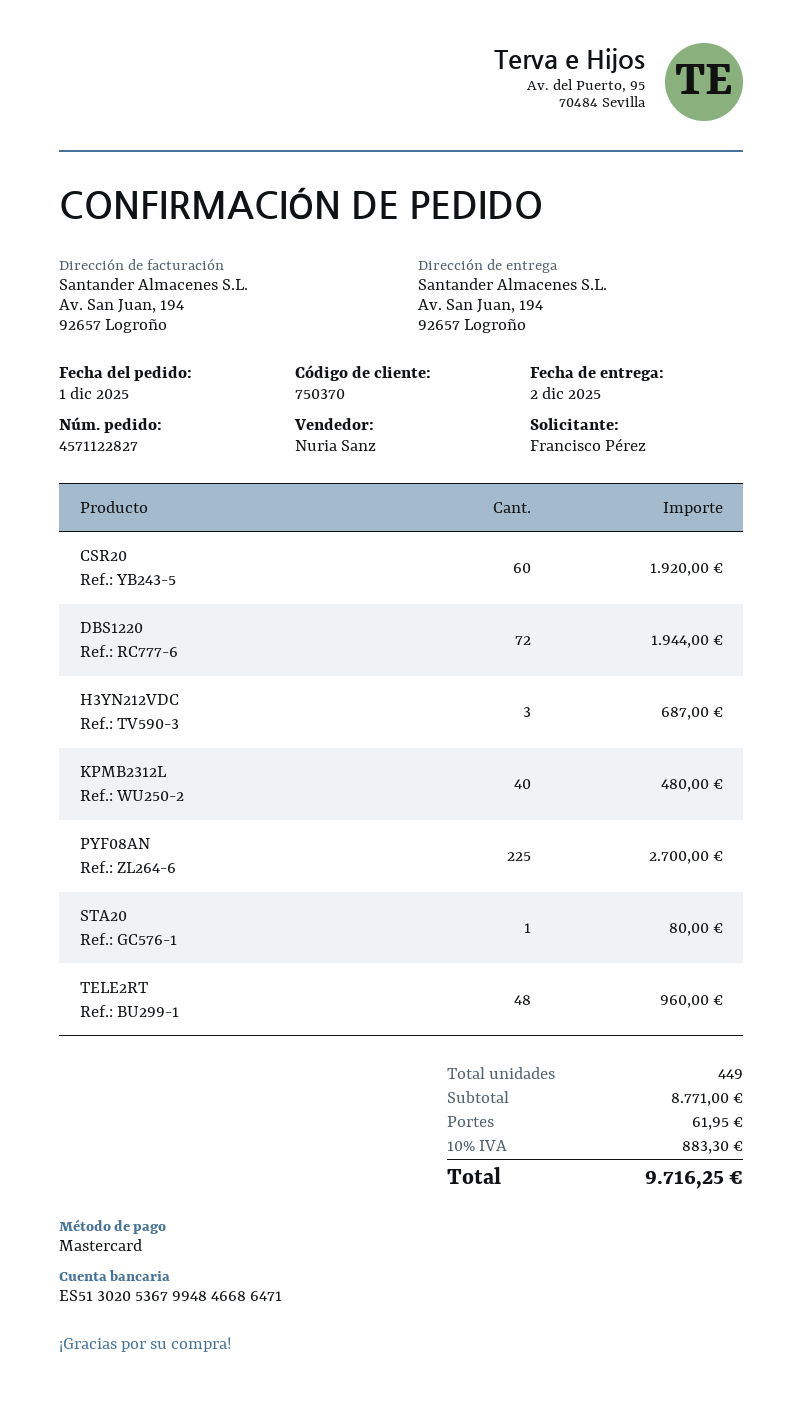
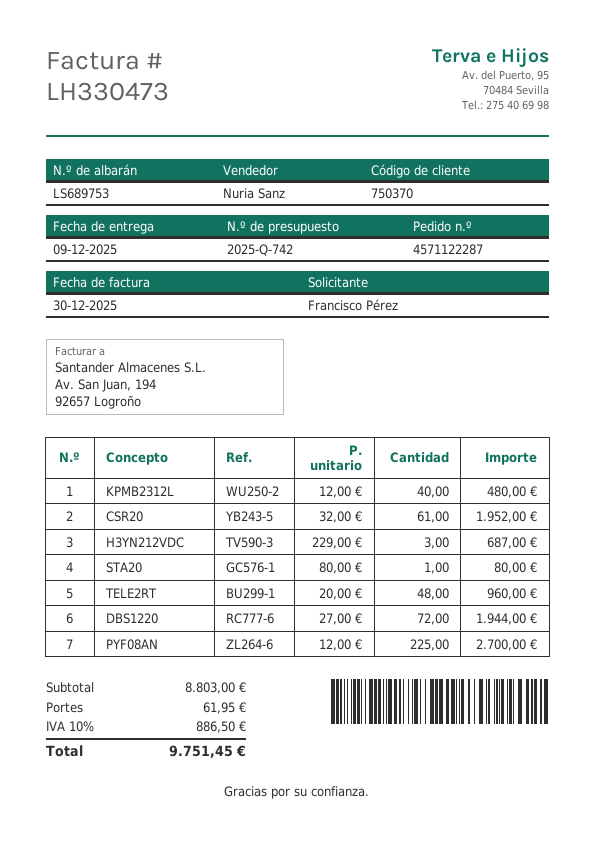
order number: 4571122827 -> 4571122287
delivery date: 2025-12-02 -> 2025-12-09
CSR20: 60 for 1920.00 -> 61 for 1952.00
subtotal: 8771.00 -> 8803.00
tax: 10% = 883.30 -> 10% = 886.50
total: 9716.25 -> 9751.45

